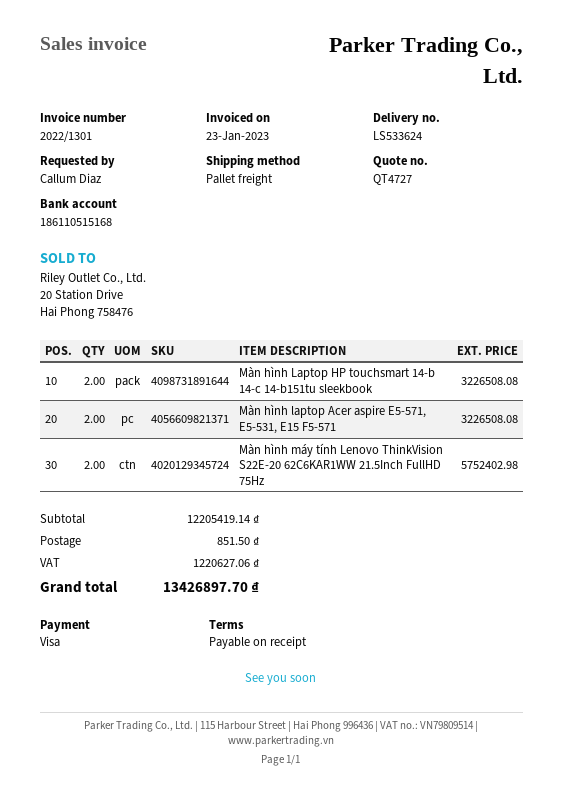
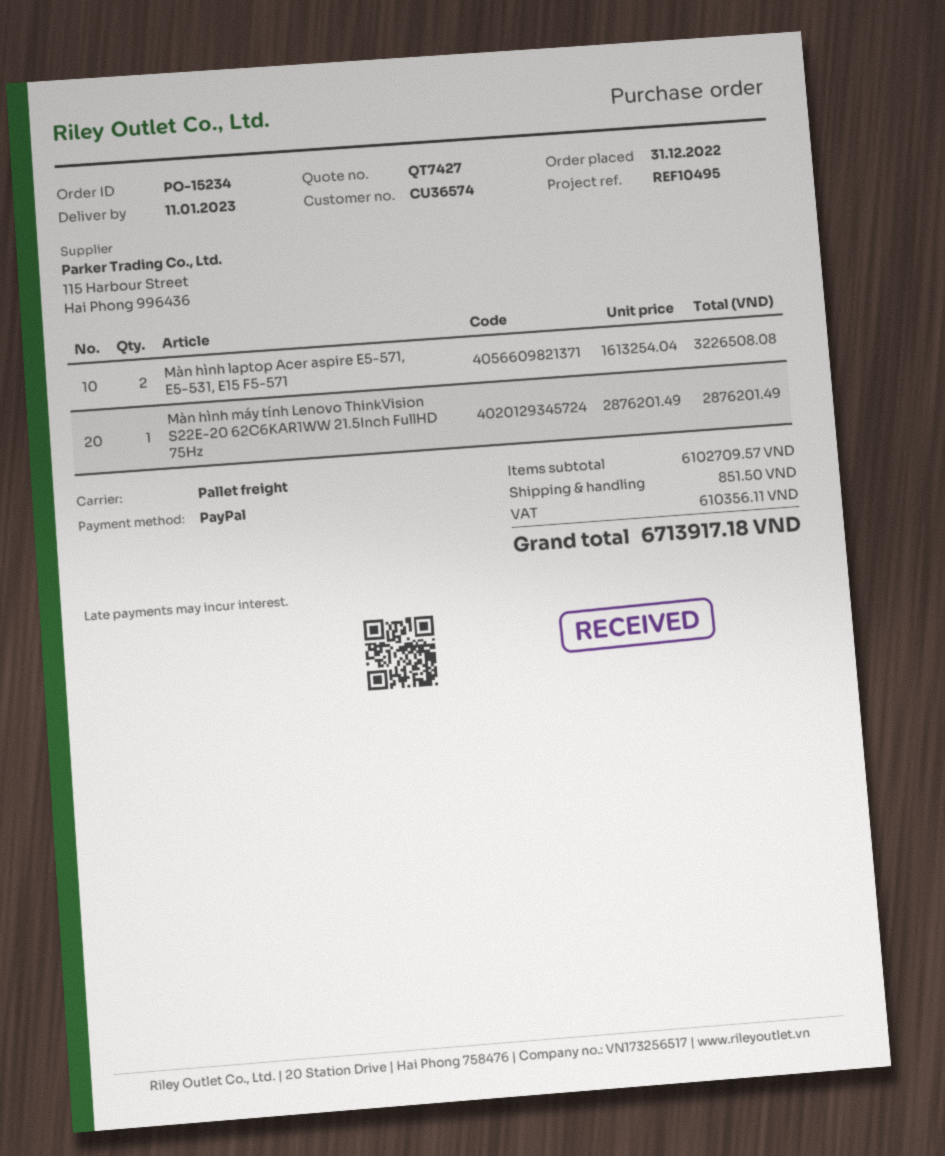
quote number: QT4727 -> QT7427
payment method: Visa -> PayPal
Màn hình Laptop HP touchsmart 14-b 14-c 14-b151tu sleekbook: 2 for 3226508.08 -> none
Màn hình máy tính Lenovo ThinkVision S22E-20 62C6KAR1WW 21.5Inch FullHD 75Hz: 2 for 5752402.98 -> 1 for 2876201.49
subtotal: 12205419.14 -> 6102709.57
tax: 1220627.06 -> 610356.11
total: 13426897.70 -> 6713917.18

